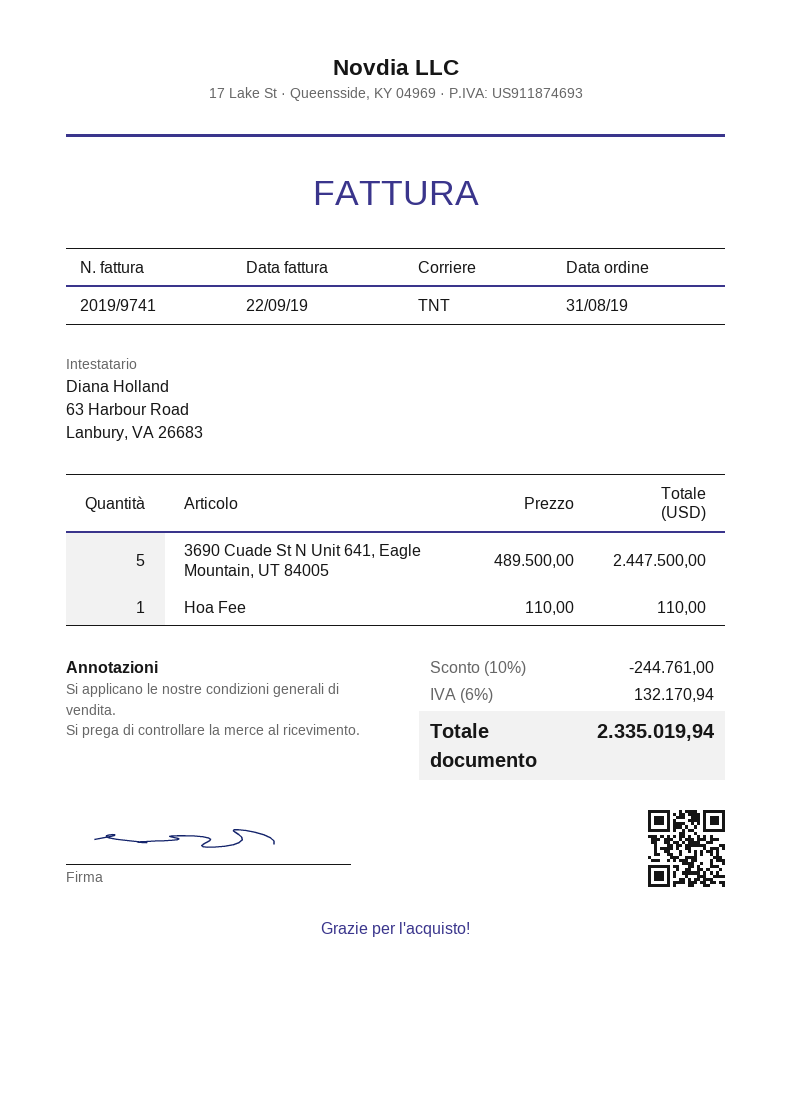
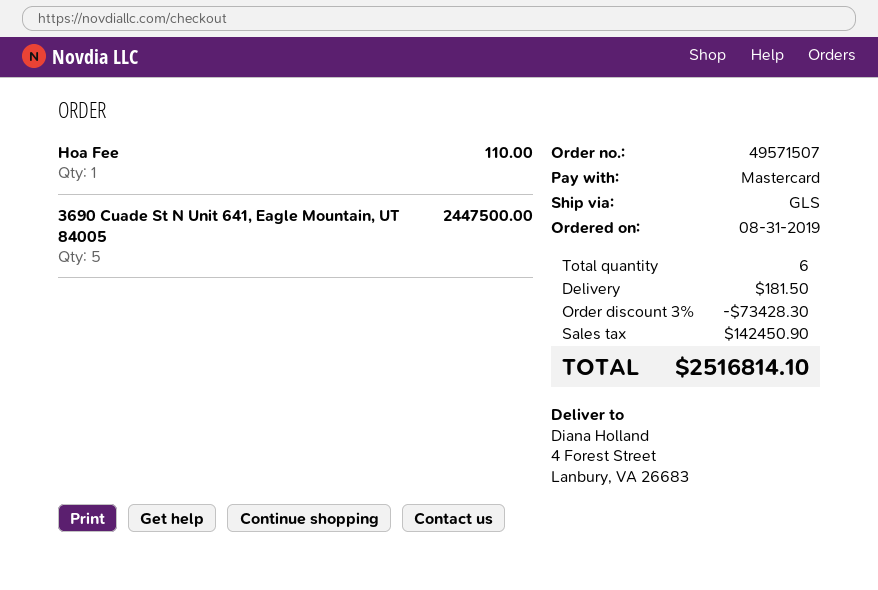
shipping method: TNT -> GLS
discount: 10% = 244761.00 -> 3% = 73428.30
shipping: none -> 181.50
tax: 132170.94 -> 142450.90
total: 2335019.94 -> 2516814.10

